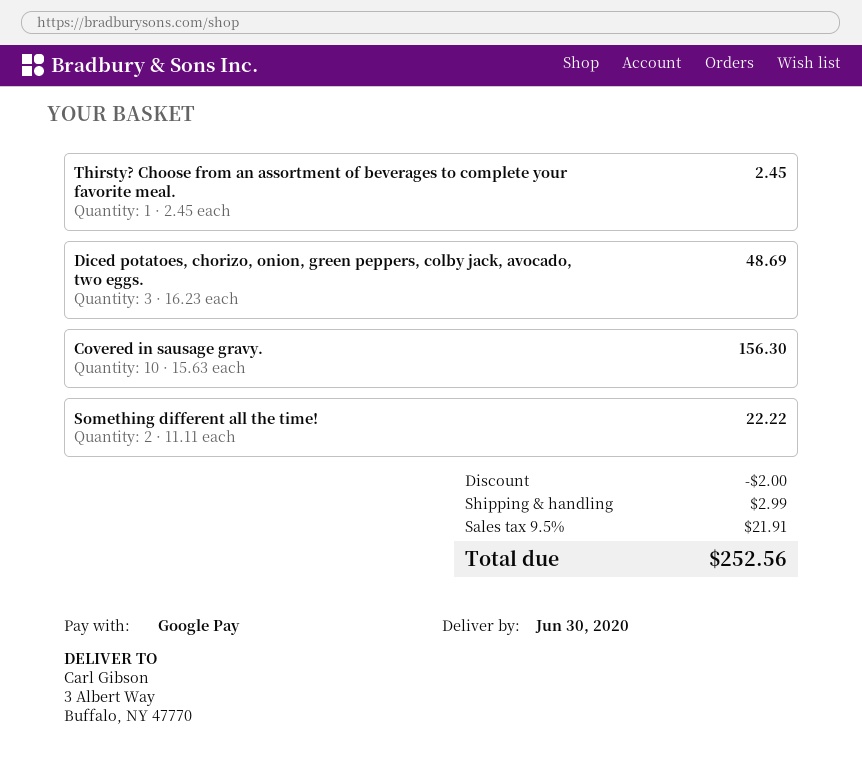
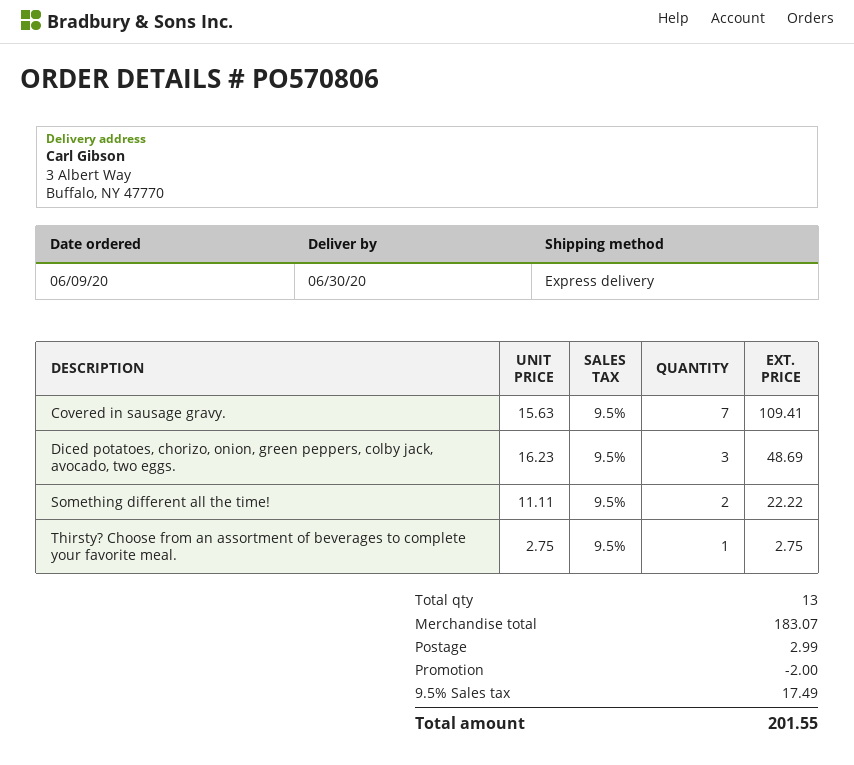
Thirsty? Choose from an assortment of beverages to complete your favorite meal.: 1 x 2.45 = 2.45 -> 1 x 2.75 = 2.75
Covered in sausage gravy.: 10 x 15.63 = 156.30 -> 7 x 15.63 = 109.41
tax: 9.5% = 21.91 -> 9.5% = 17.49
total: 252.56 -> 201.55

